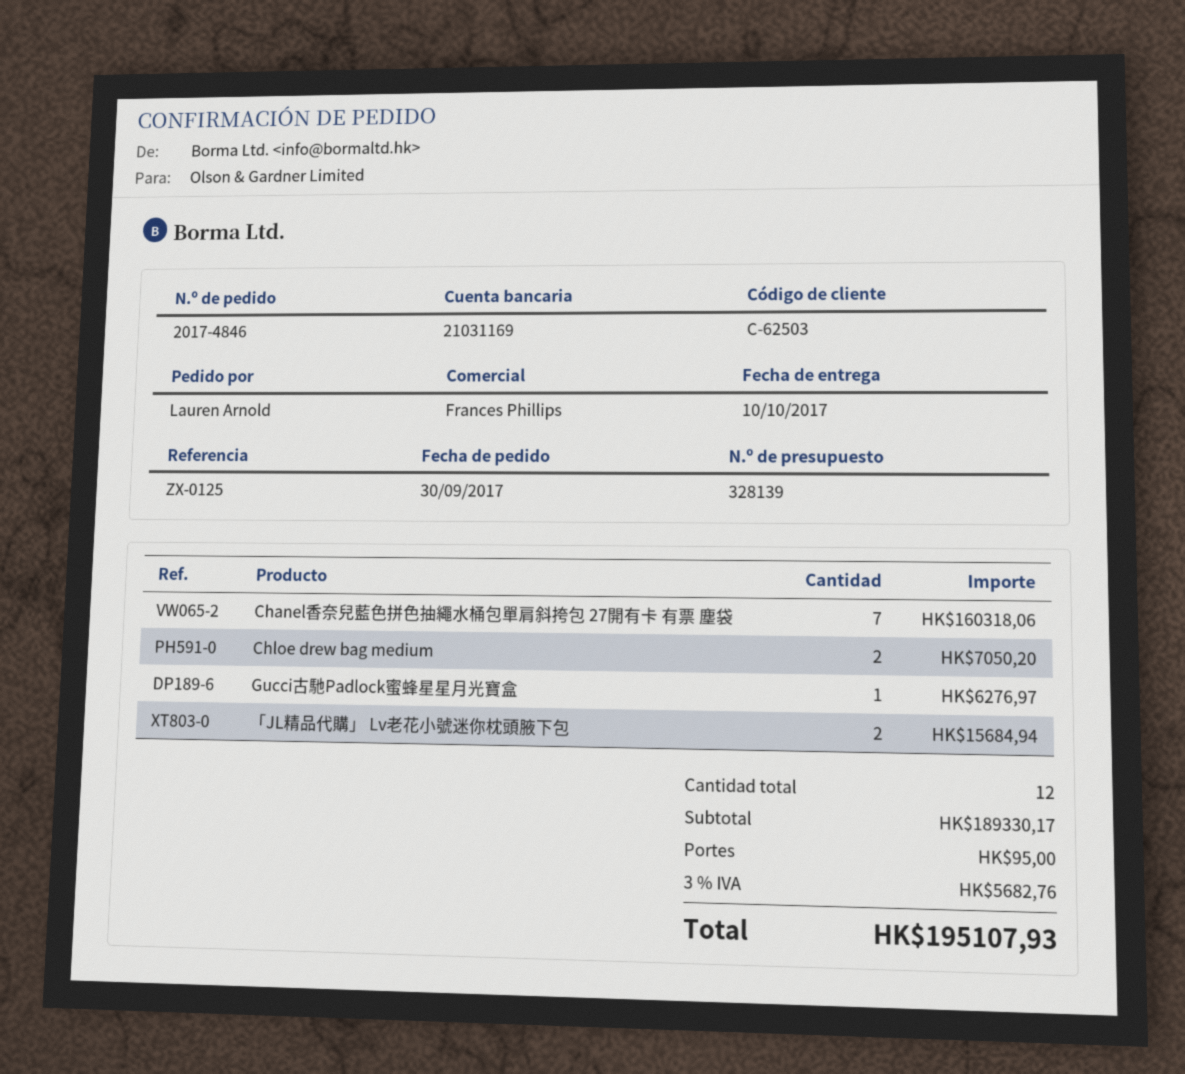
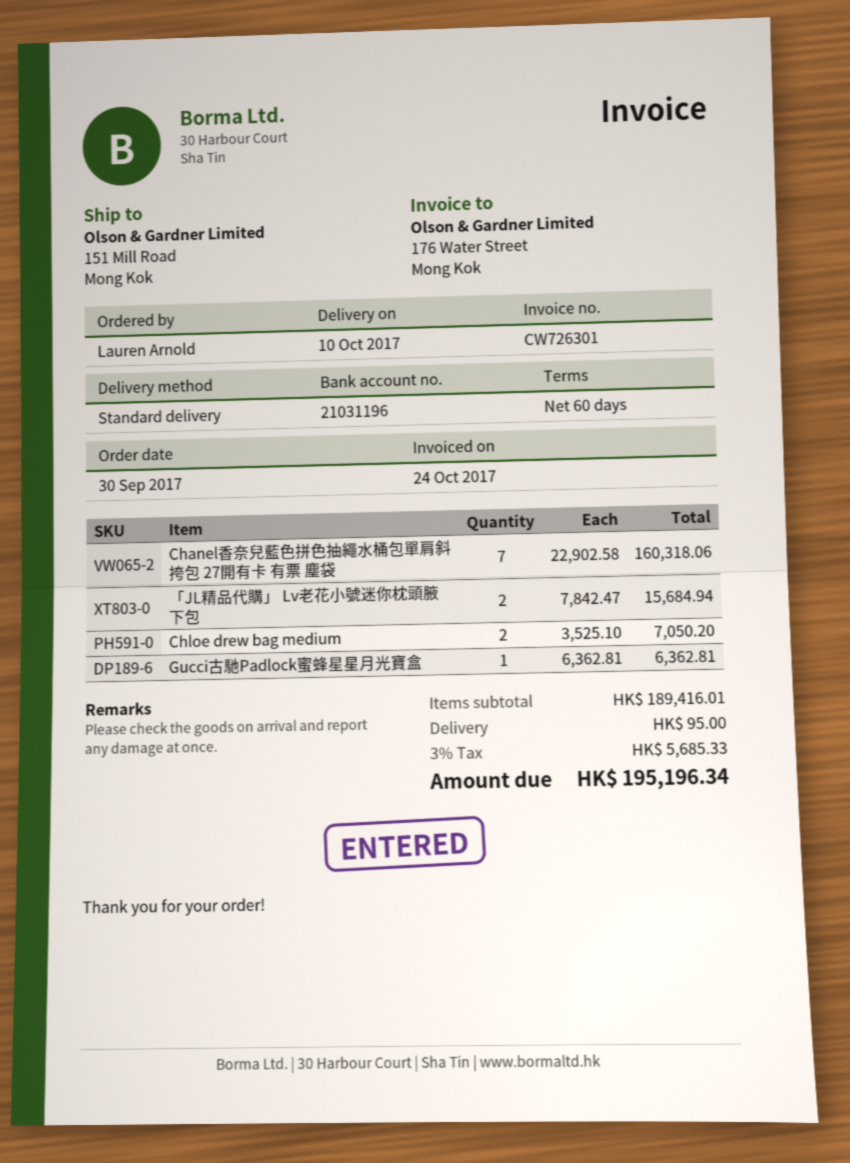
bank account: 21031169 -> 21031196
Gucci古馳Padlock蜜蜂星星月光寶盒: 1 for 6276.97 -> 1 for 6362.81
subtotal: 189330.17 -> 189416.01
tax: 3% = 5682.76 -> 3% = 5685.33
total: 195107.93 -> 195196.34

